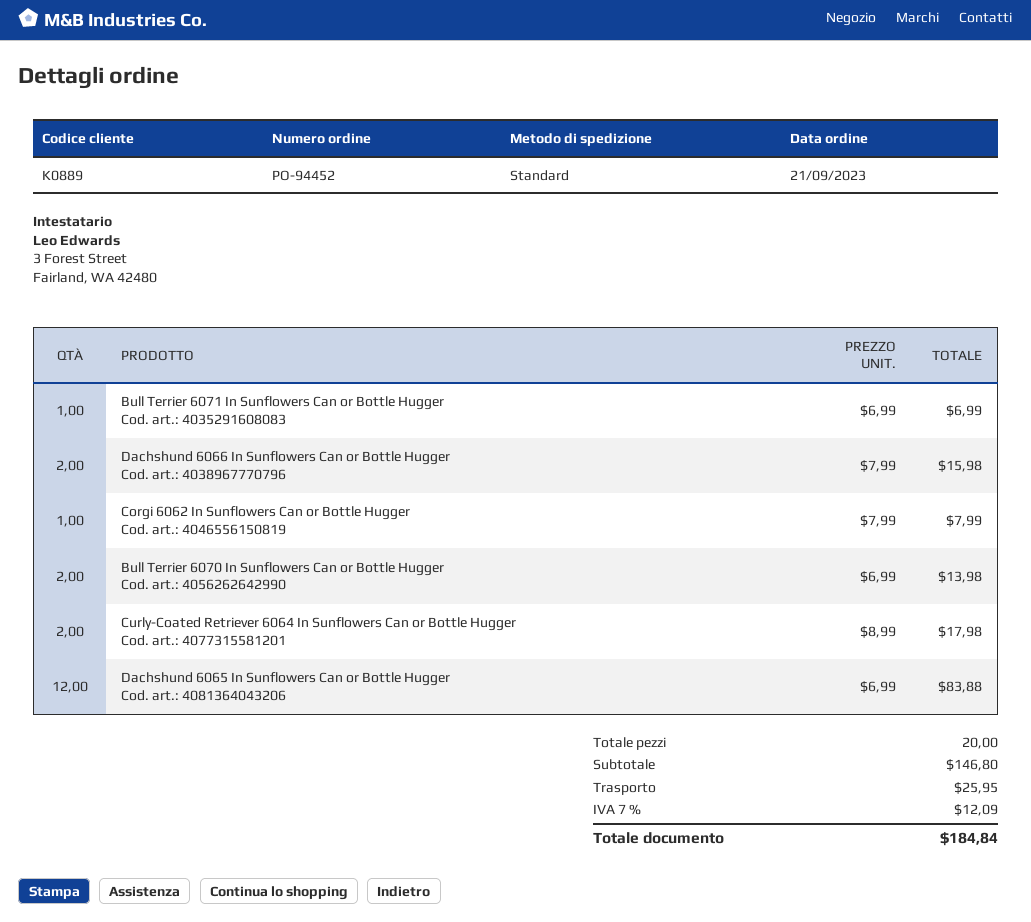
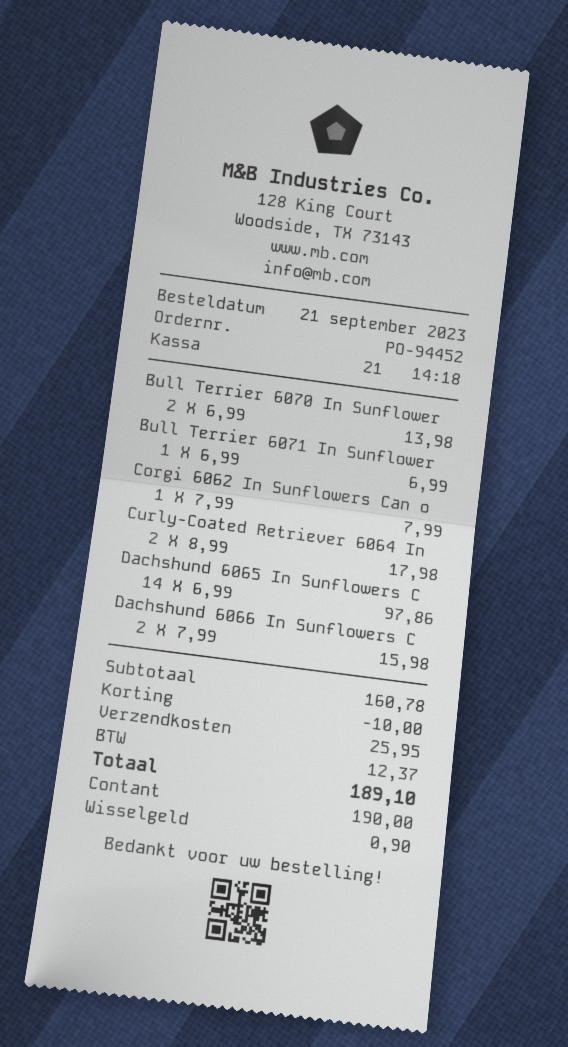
Dachshund 6065 In Sunflowers Can or Bottle Hugger: 12 x 6.99 = 83.88 -> 14 x 6.99 = 97.86
subtotal: 146.80 -> 160.78
discount: none -> 10.00
tax: 12.09 -> 12.37
total: 184.84 -> 189.10

